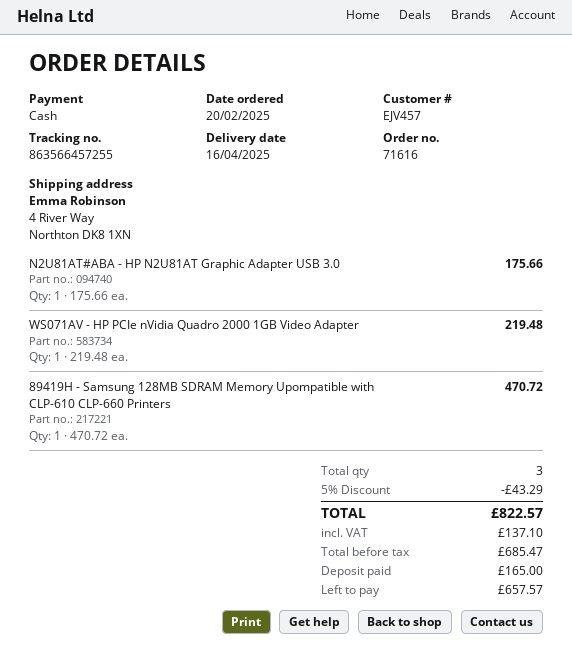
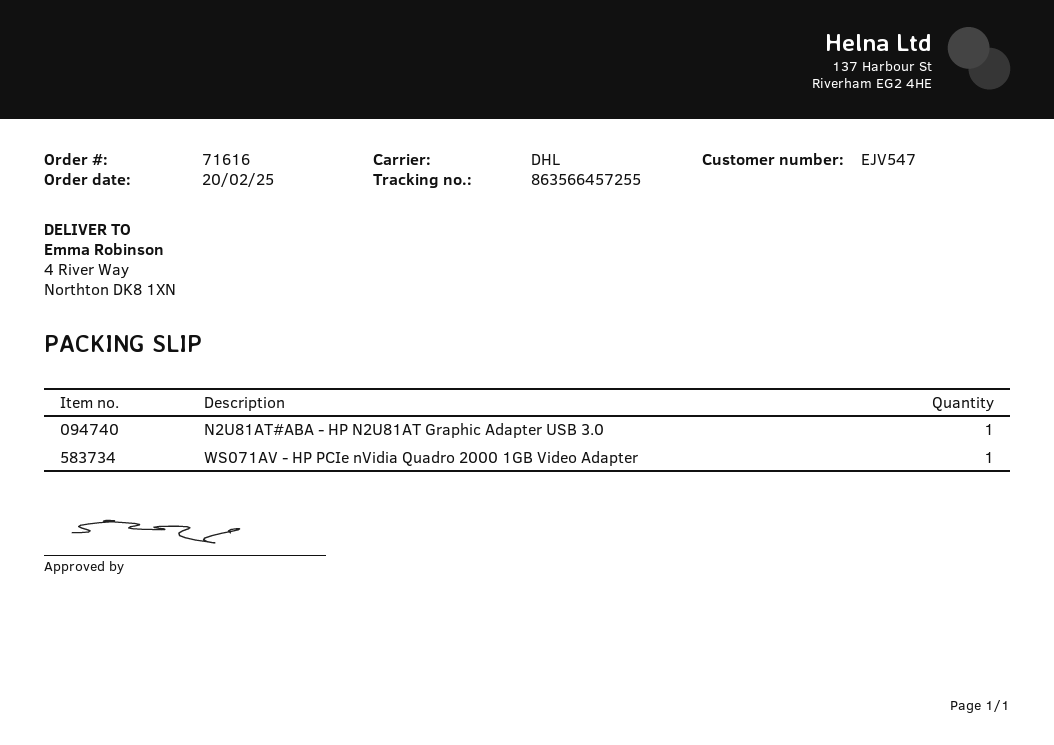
customer number: EJV457 -> EJV547
89419H - Samsung 128MB SDRAM Memory Upompatible with CLP-610 CLP-660 Printers: 1 -> none

